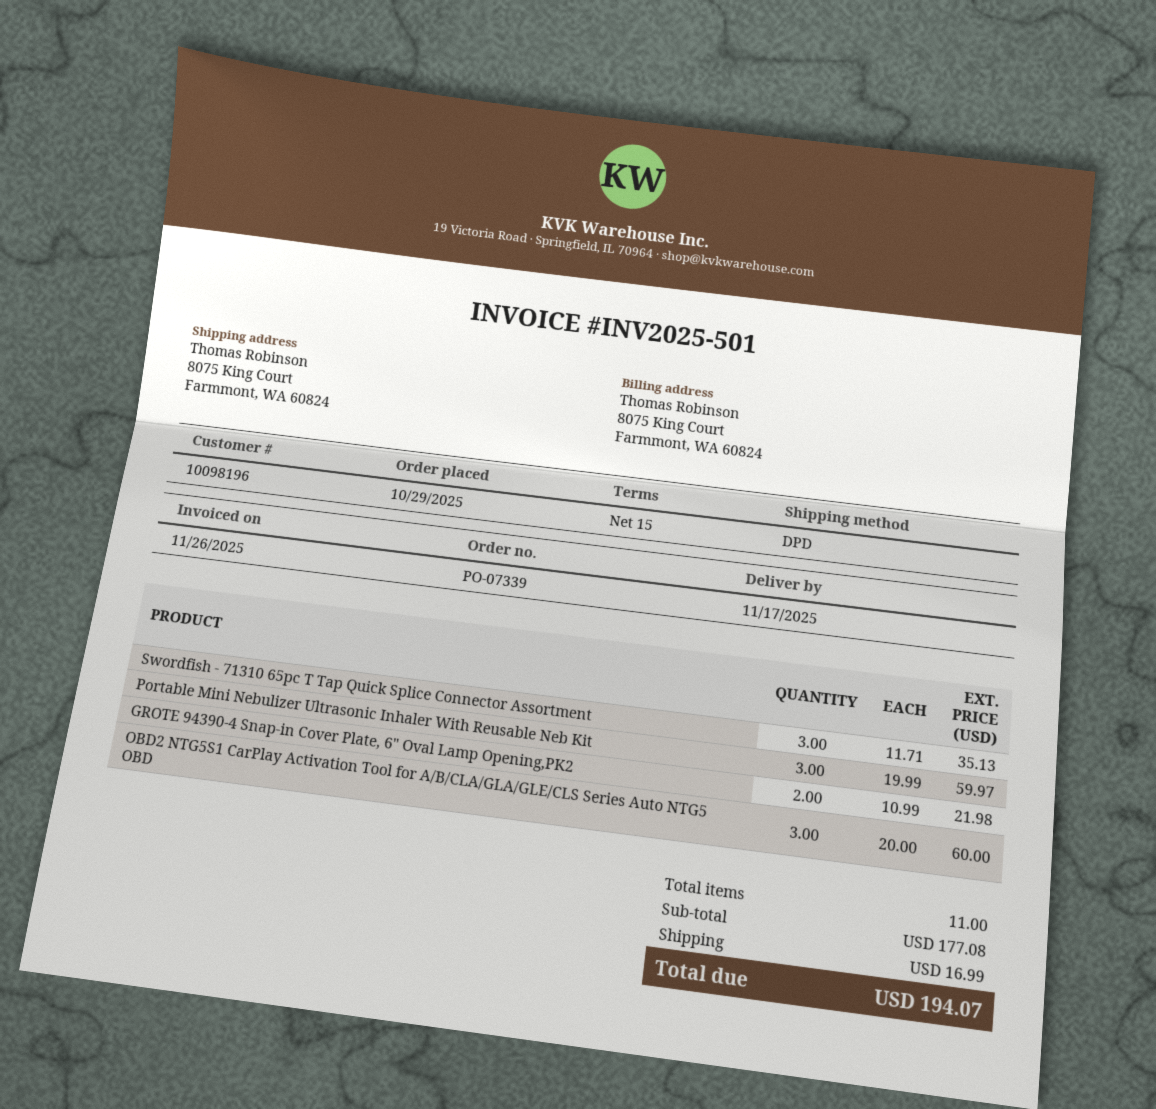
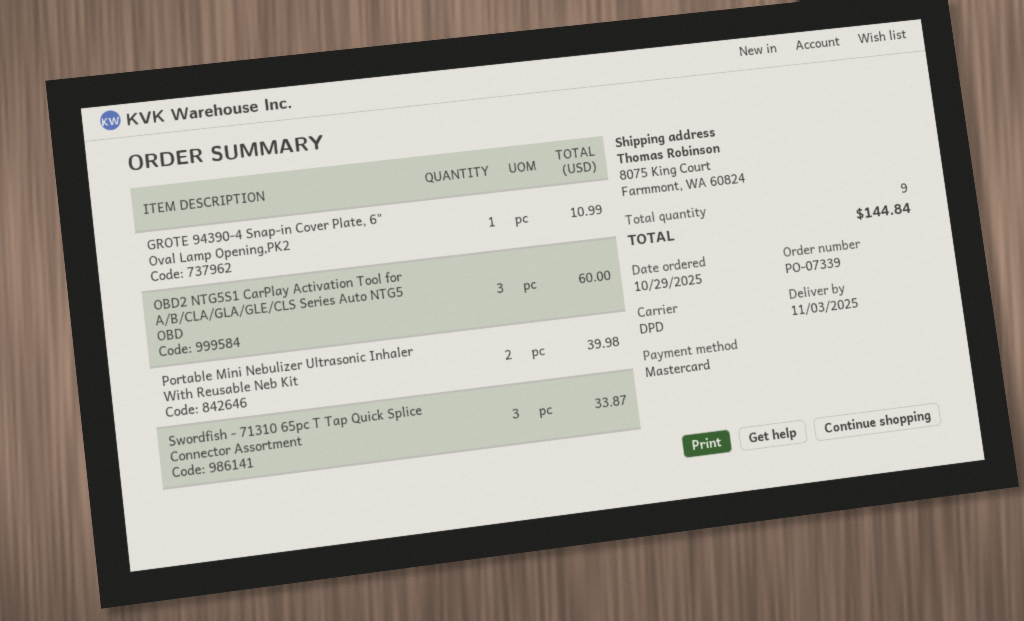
delivery date: 2025-11-17 -> 2025-11-03
Swordfish - 71310 65pc T Tap Quick Splice Connector Assortment: 3 for 35.13 -> 3 for 33.87
Portable Mini Nebulizer Ultrasonic Inhaler With Reusable Neb Kit: 3 for 59.97 -> 2 for 39.98
GROTE 94390-4 Snap-in Cover Plate, 6" Oval Lamp Opening,PK2: 2 for 21.98 -> 1 for 10.99
total quantity: 11 -> 9
shipping: 16.99 -> none
total: 194.07 -> 144.84

